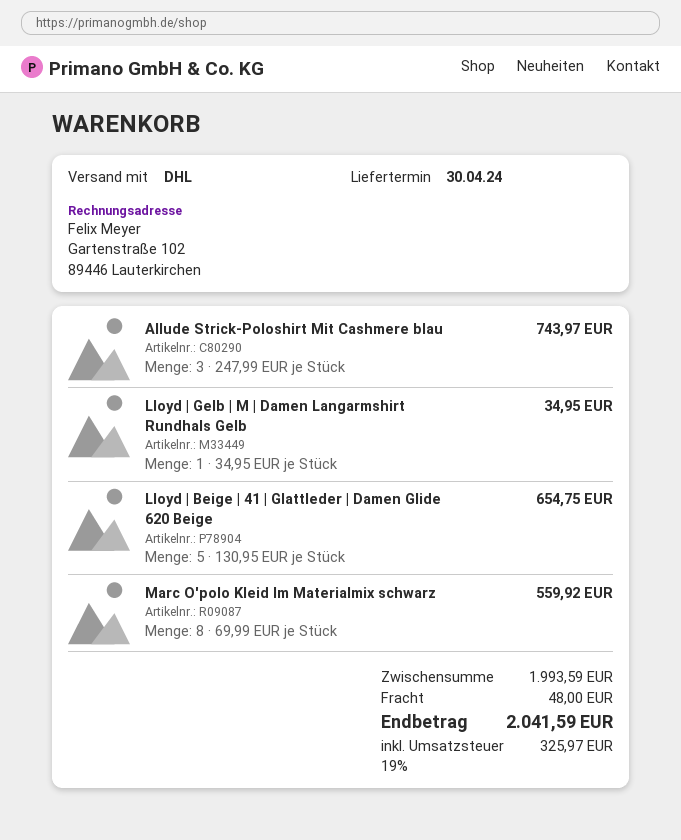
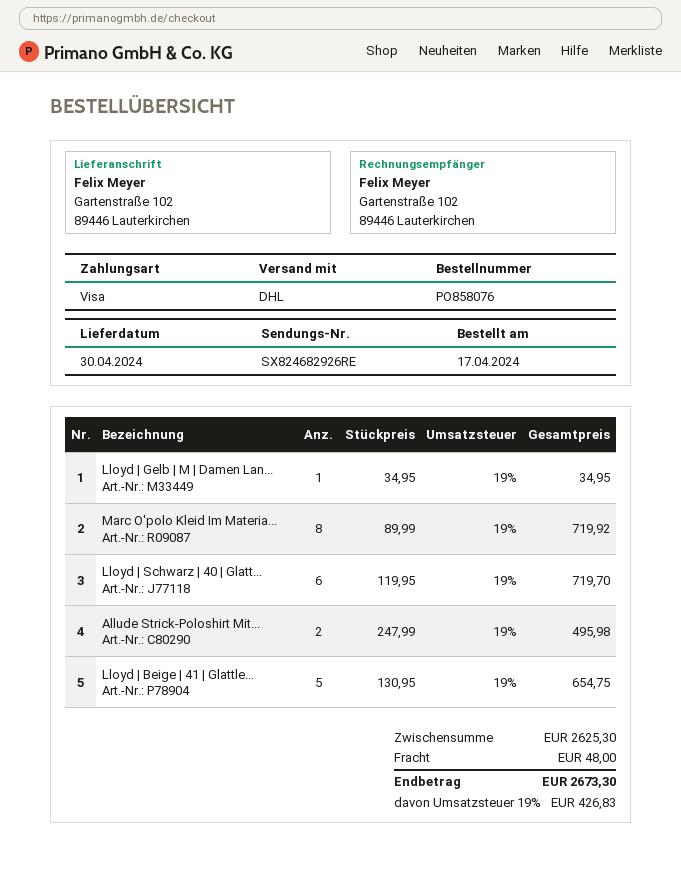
Allude Strick-Poloshirt Mit Cashmere blau: 3 x 247.99 = 743.97 -> 2 x 247.99 = 495.98
Marc O'polo Kleid Im Materialmix schwarz: 8 x 69.99 = 559.92 -> 8 x 89.99 = 719.92
Lloyd | Schwarz | 40 | Glatt...: none -> 6 x 119.95 = 719.70
subtotal: 1993.59 -> 2625.30
tax: 19% = 325.97 -> 19% = 426.83
total: 2041.59 -> 2673.30

